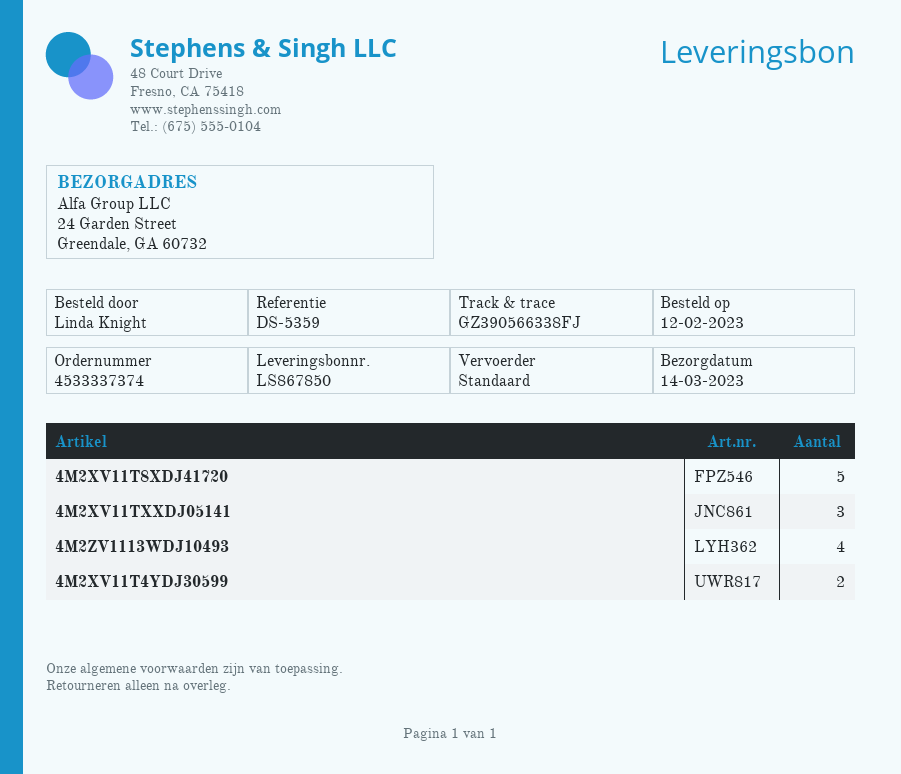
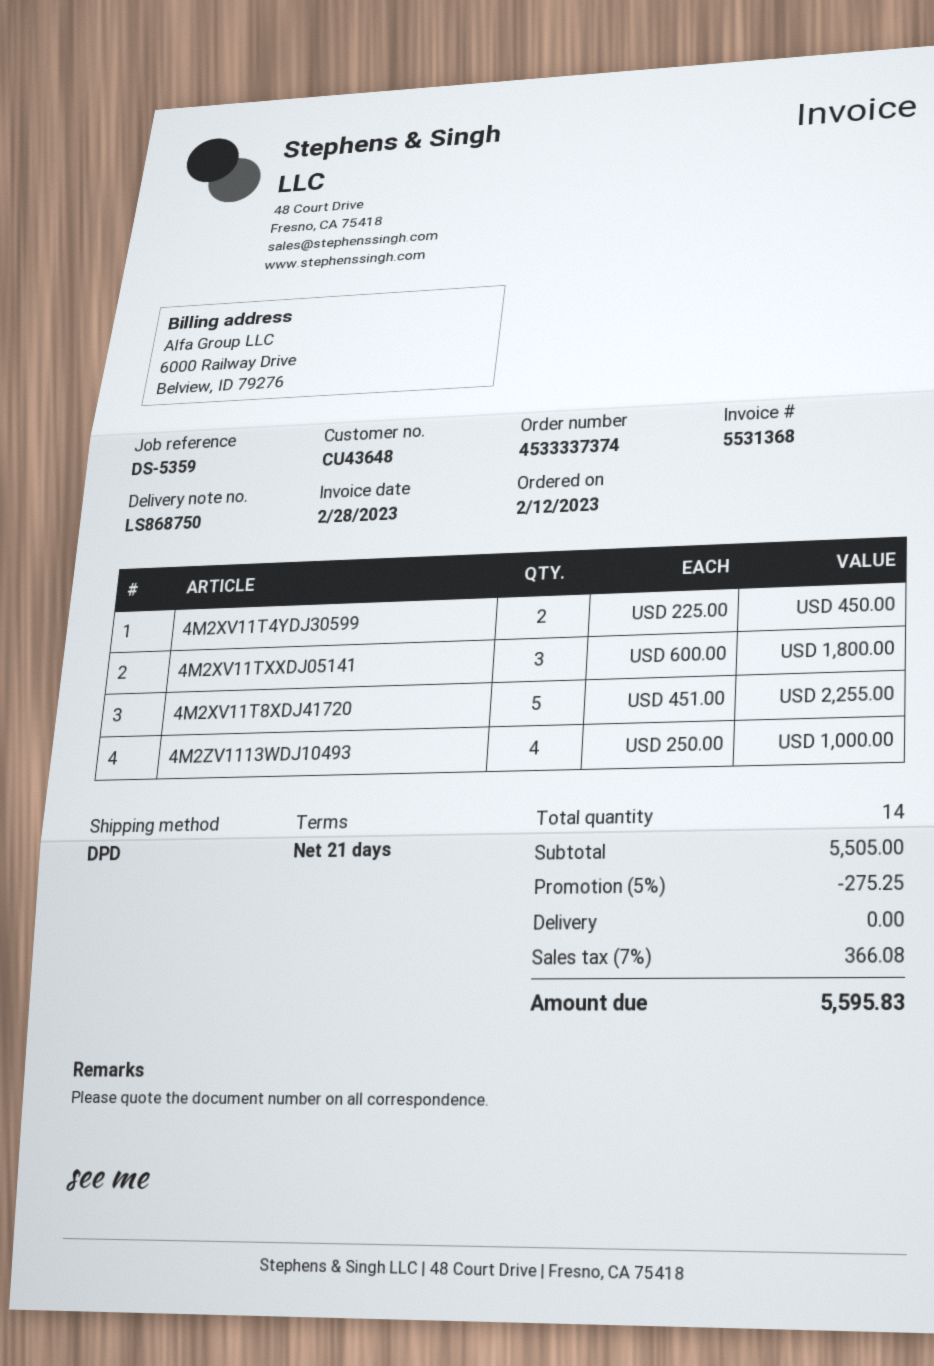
delivery note number: LS867850 -> LS868750
shipping method: standard -> DPD

